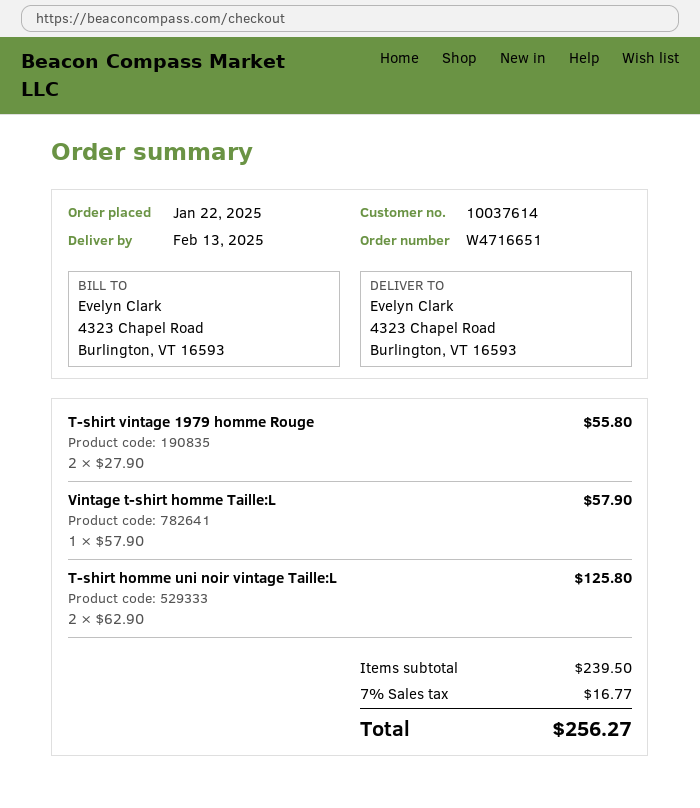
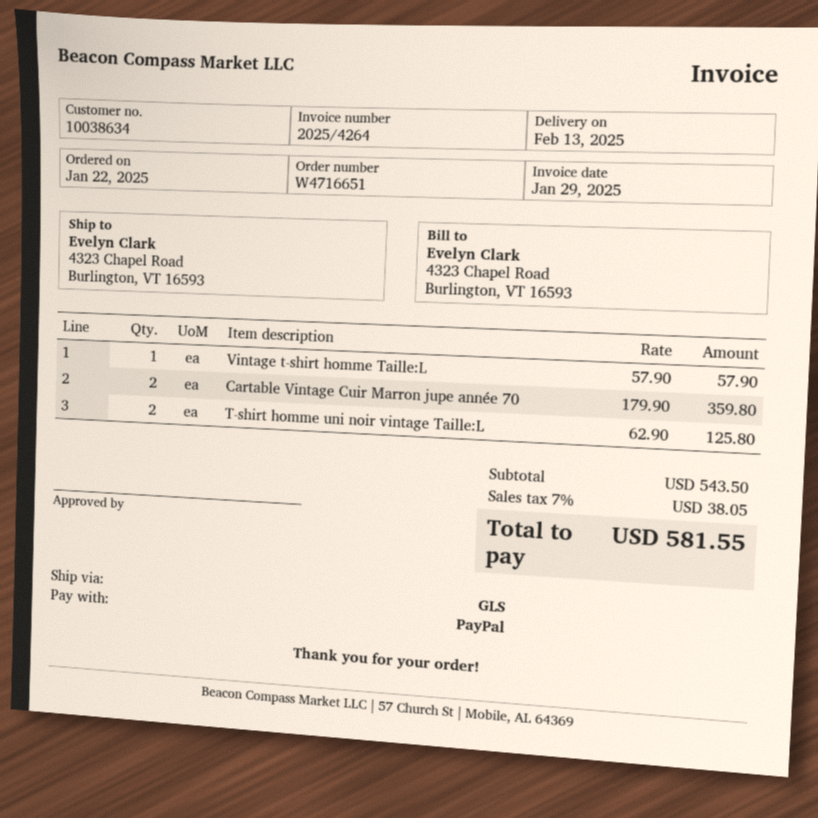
customer number: 10037614 -> 10038634
T-shirt vintage 1979 homme Rouge: 2 x 27.90 = 55.80 -> none
Cartable Vintage Cuir Marron jupe année 70: none -> 2 x 179.90 = 359.80
subtotal: 239.50 -> 543.50
tax: 7% = 16.77 -> 7% = 38.05
total: 256.27 -> 581.55

